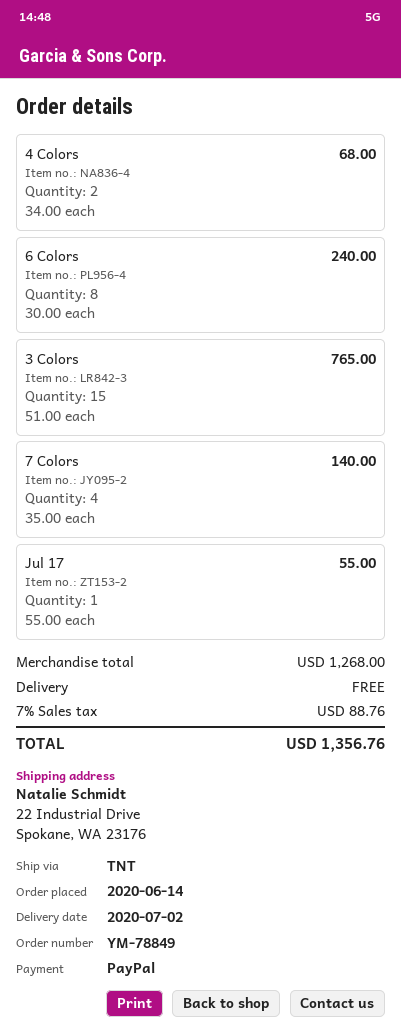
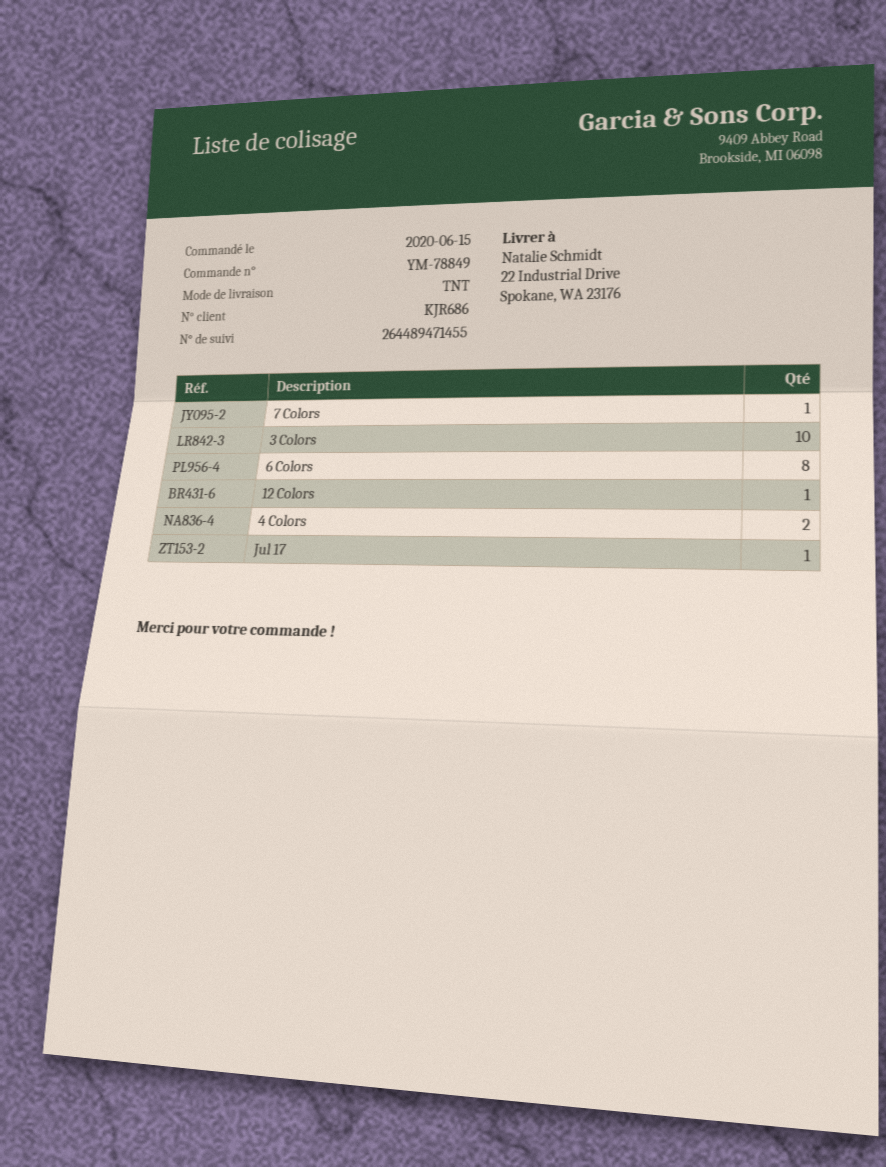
order date: 2020-06-14 -> 2020-06-15
3 Colors: 15 -> 10
7 Colors: 4 -> 1
12 Colors: none -> 1

